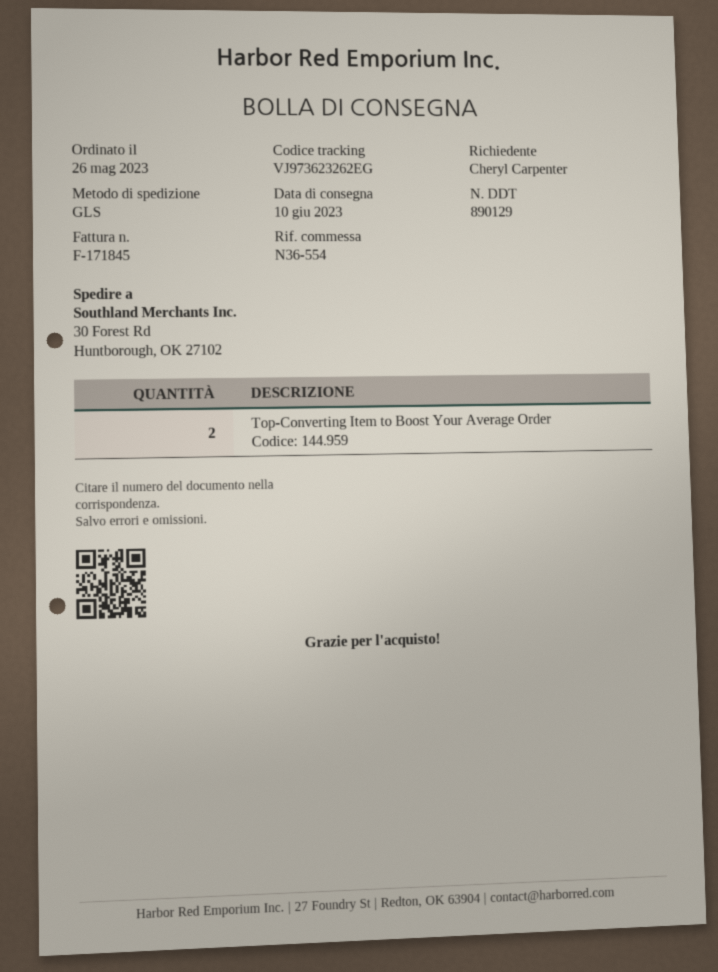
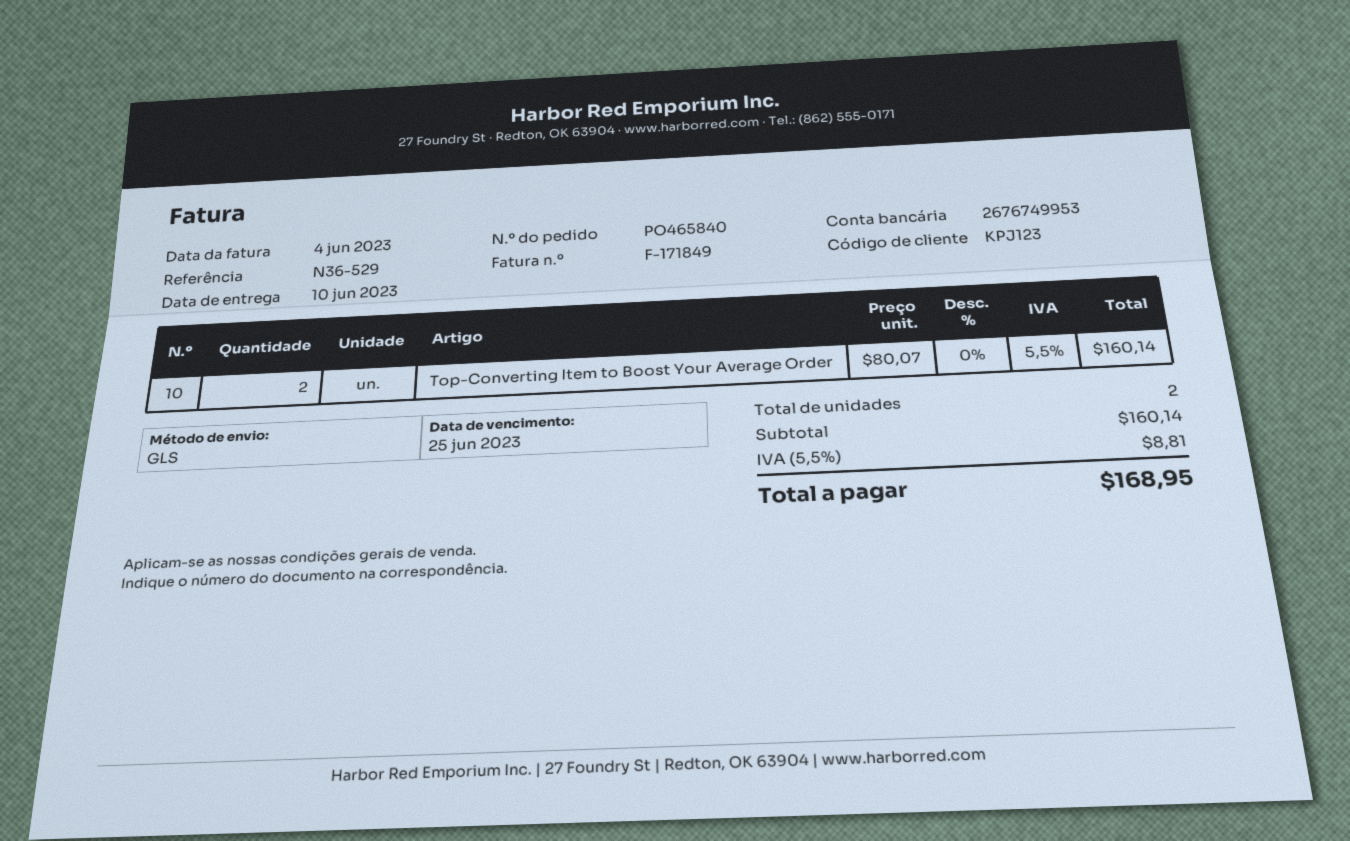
invoice number: F-171845 -> F-171849
reference: N36-554 -> N36-529

